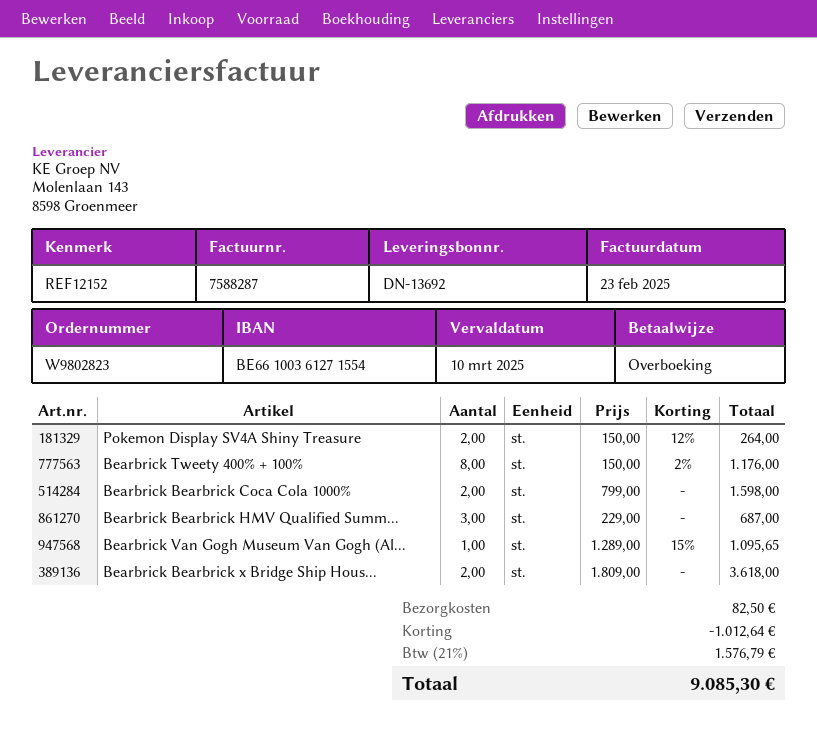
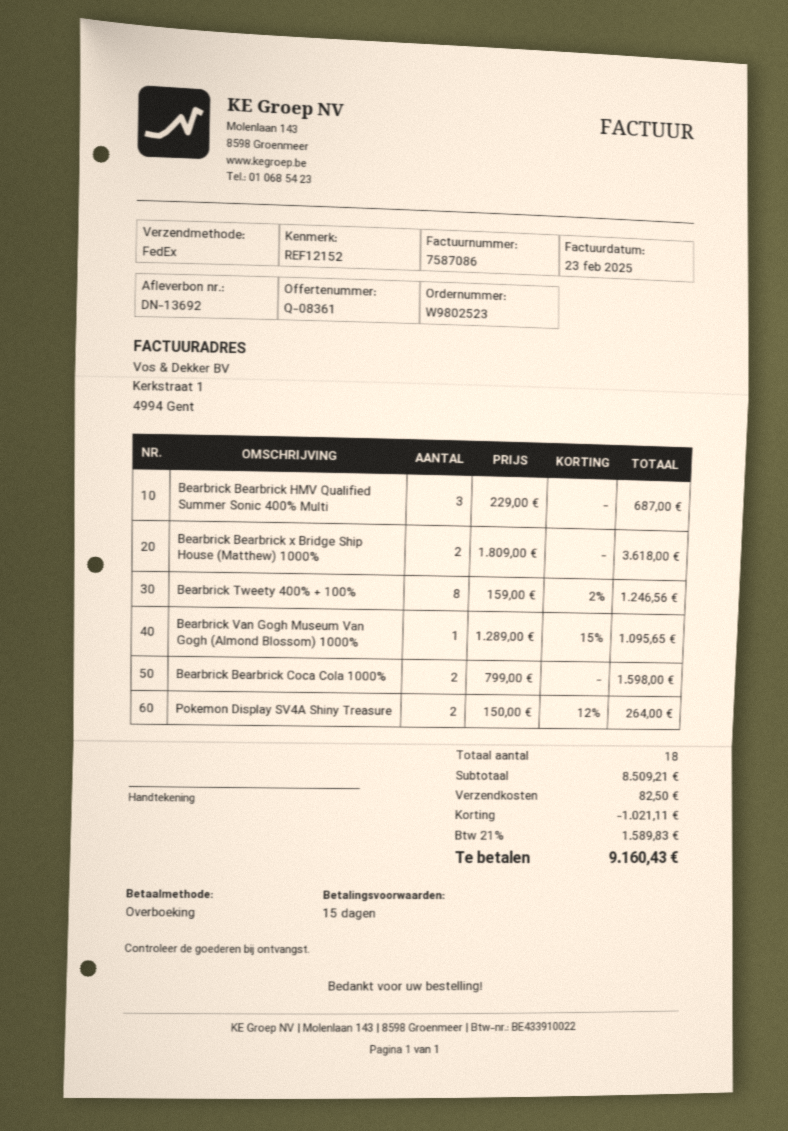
order number: W9802823 -> W9802523
invoice number: 7588287 -> 7587086
Bearbrick Tweety 400% + 100%: 8 x 150.00 - 2% = 1176.00 -> 8 x 159.00 - 2% = 1246.56
discount: 1012.64 -> 1021.11
tax: 21% = 1576.79 -> 21% = 1589.83
total: 9085.30 -> 9160.43

